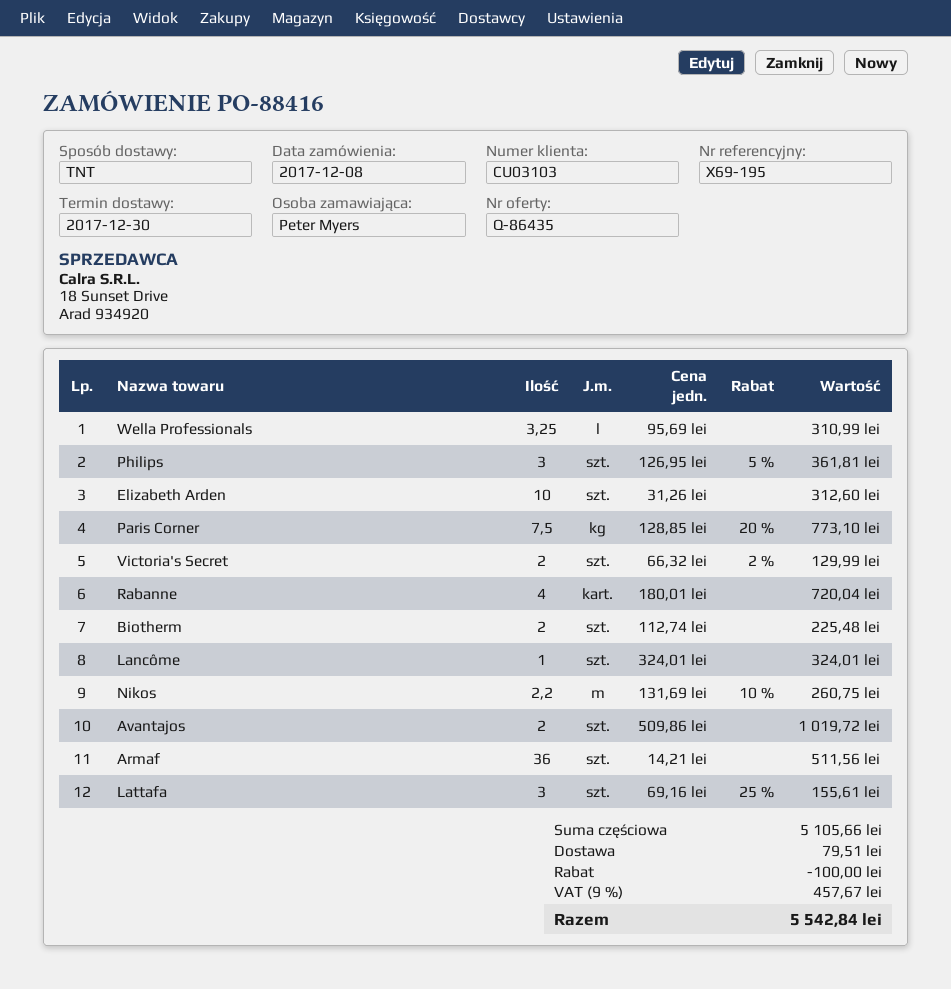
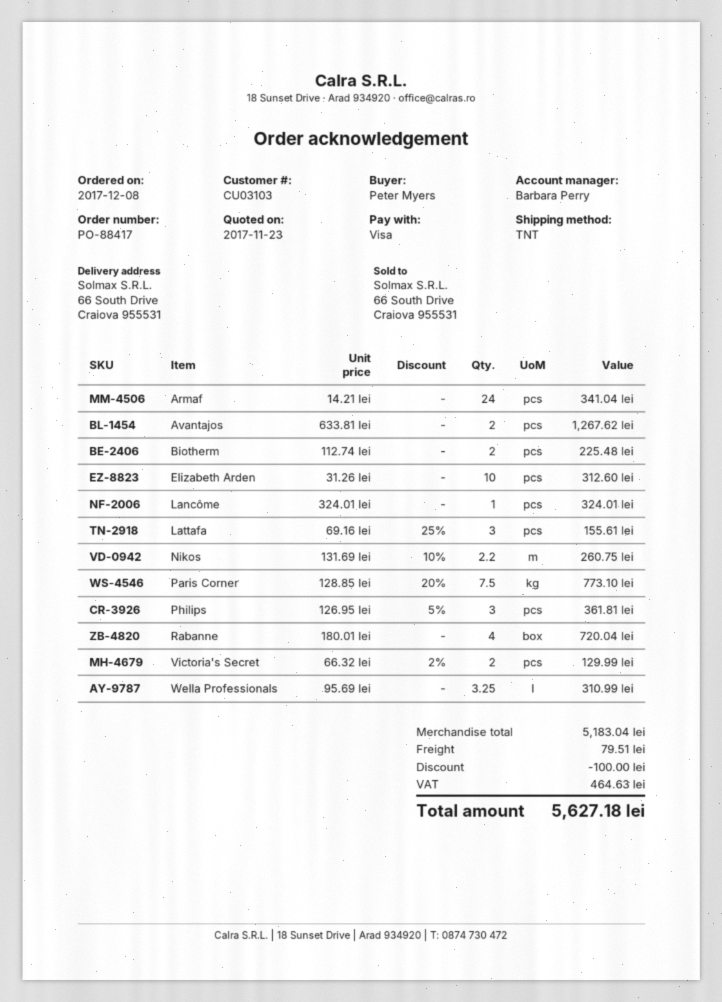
order number: PO-88416 -> PO-88417
Avantajos: 2 x 509.86 = 1019.72 -> 2 x 633.81 = 1267.62
Armaf: 36 x 14.21 = 511.56 -> 24 x 14.21 = 341.04
subtotal: 5105.66 -> 5183.04
tax: 457.67 -> 464.63
total: 5542.84 -> 5627.18

